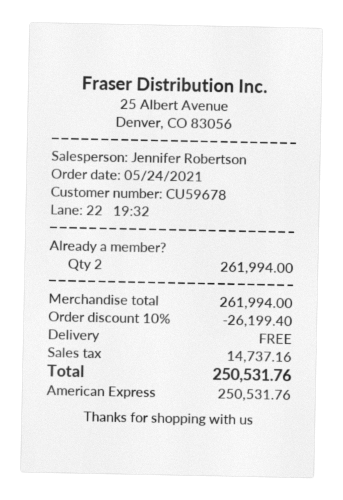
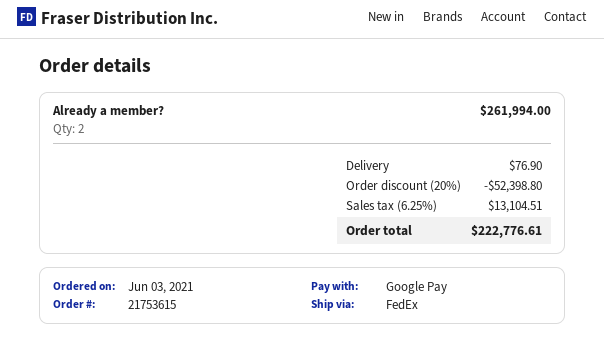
order date: 2021-05-24 -> 2021-06-03
payment method: American Express -> Google Pay
discount: 10% = 26199.40 -> 20% = 52398.80
shipping: 0.00 -> 76.90
tax: 14737.16 -> 13104.51
total: 250531.76 -> 222776.61

